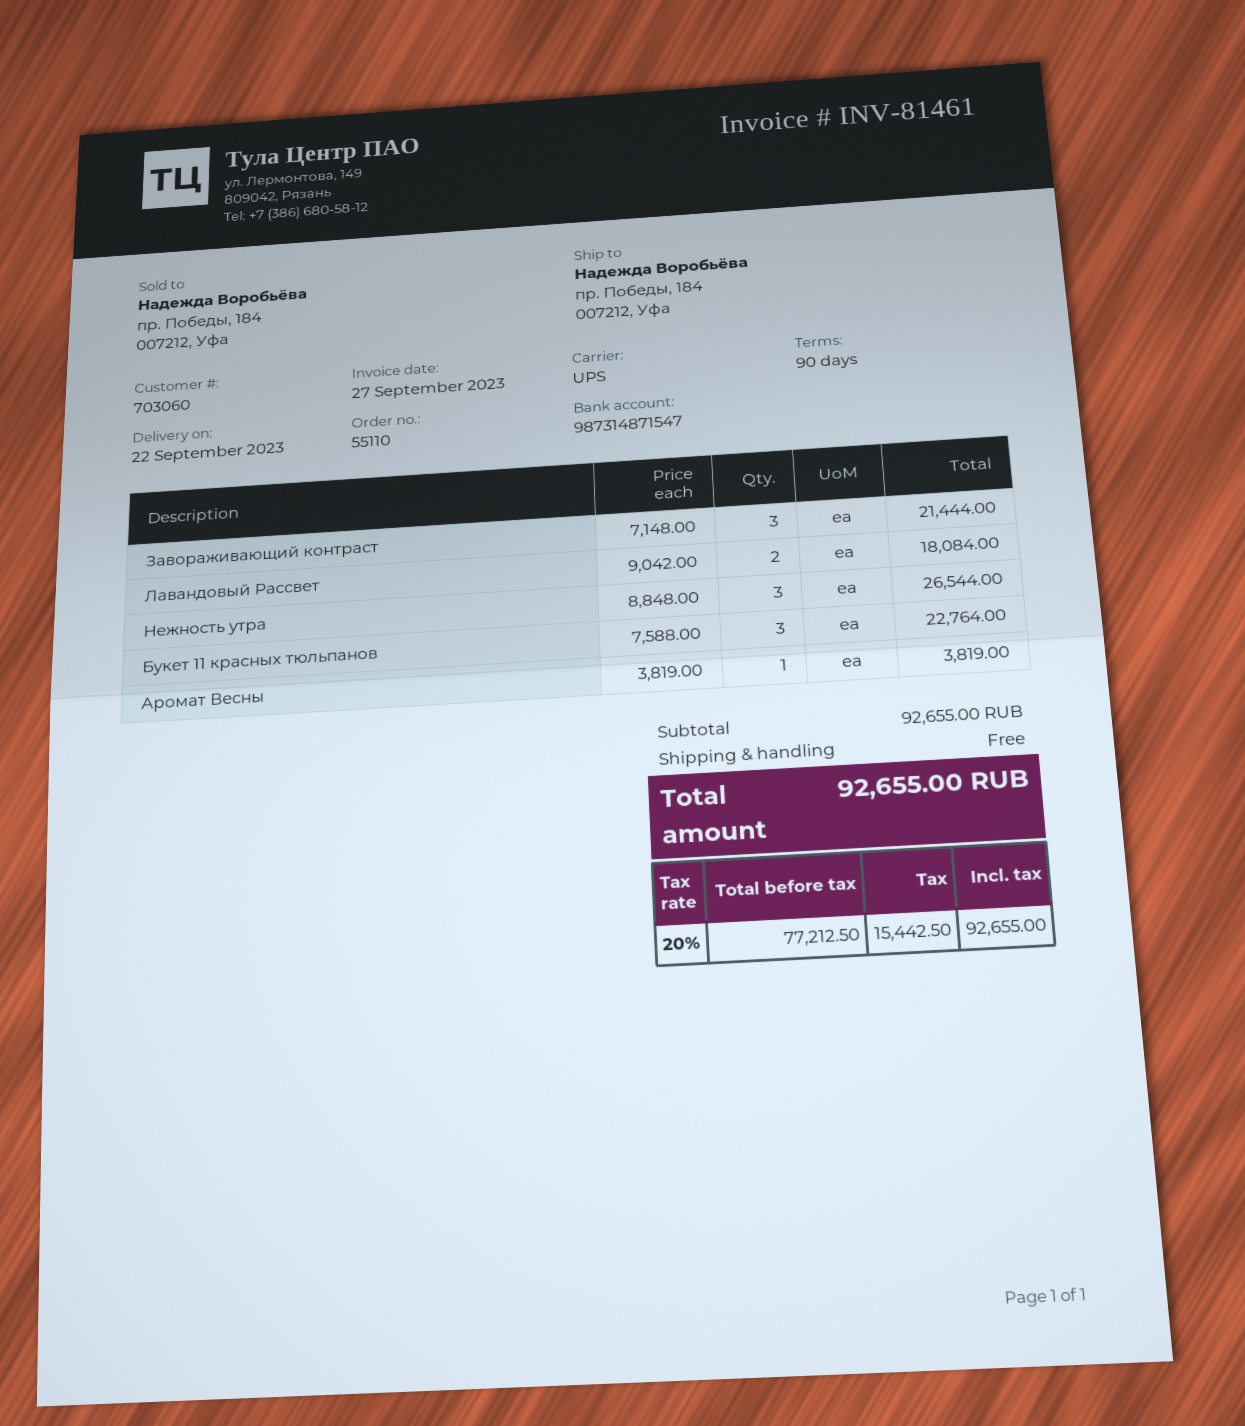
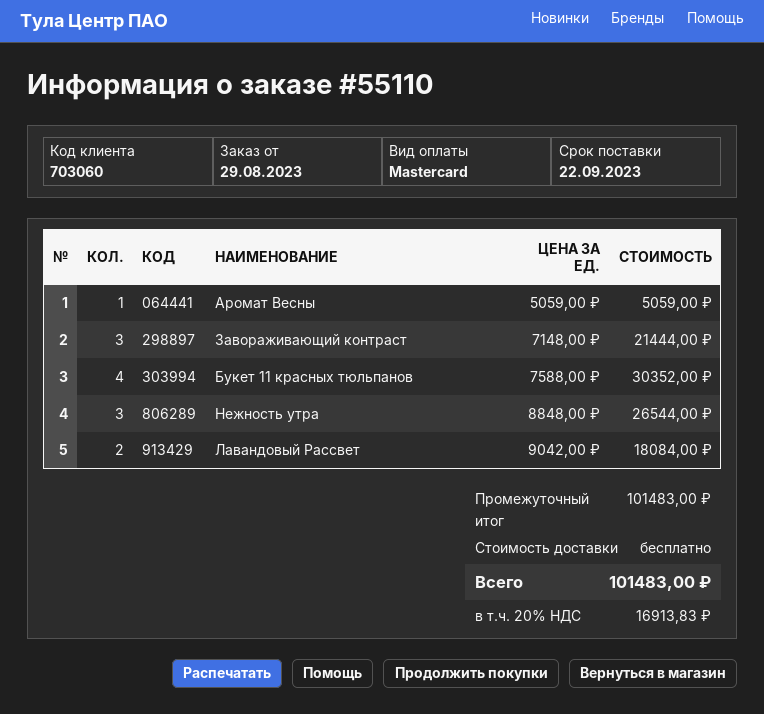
Букет 11 красных тюльпанов: 3 x 7588.00 = 22764.00 -> 4 x 7588.00 = 30352.00
Аромат Весны: 1 x 3819.00 = 3819.00 -> 1 x 5059.00 = 5059.00
subtotal: 92655.00 -> 101483.00
tax: 20% = 15442.50 -> 20% = 16913.83
total: 92655.00 -> 101483.00

